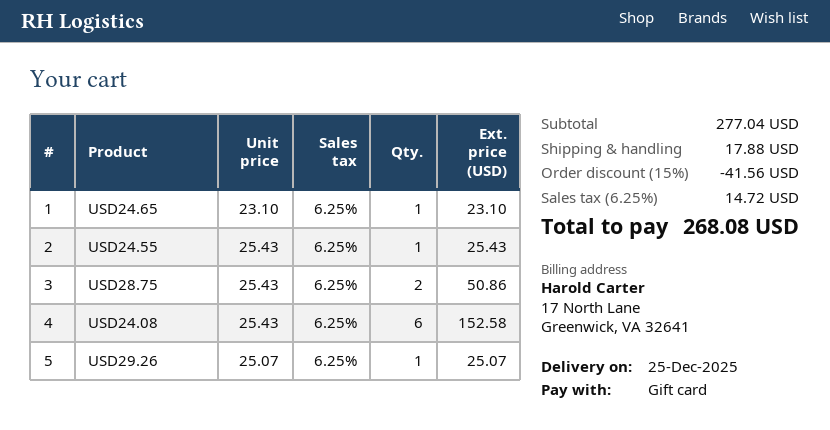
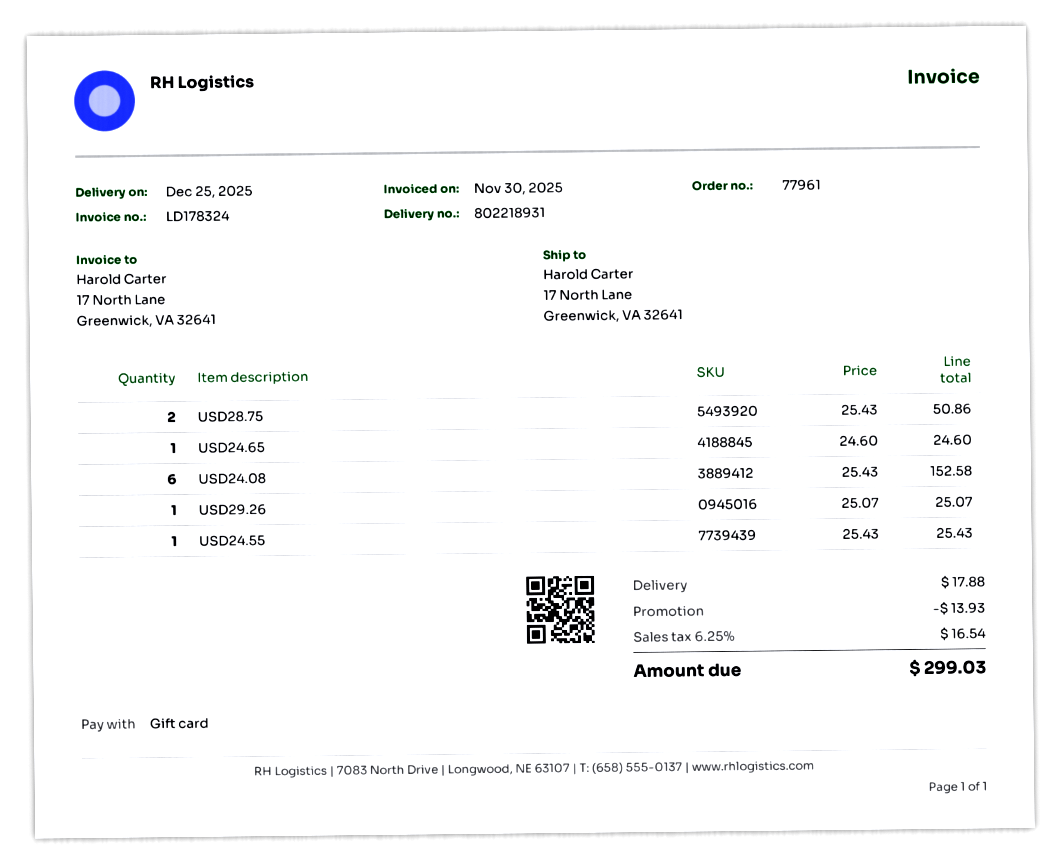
USD24.65: 1 x 23.10 = 23.10 -> 1 x 24.60 = 24.60
discount: 41.56 -> 13.93
tax: 6.25% = 14.72 -> 6.25% = 16.54
total: 268.08 -> 299.03

